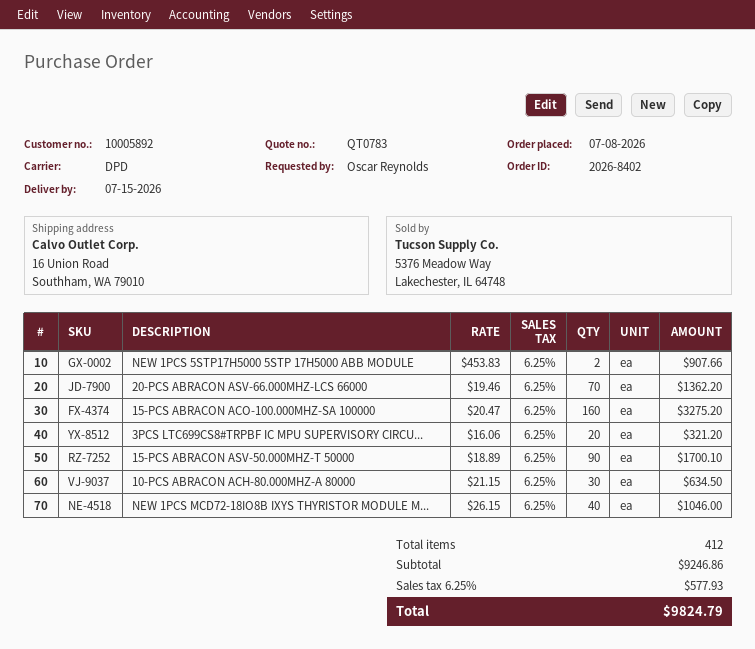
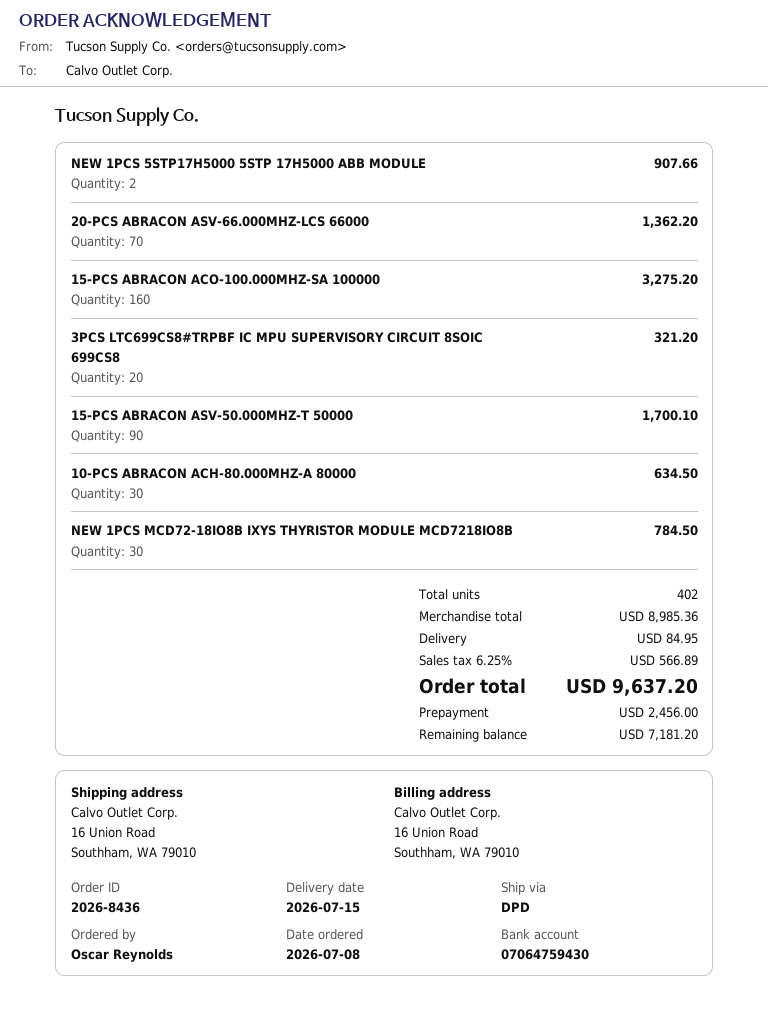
order number: 2026-8402 -> 2026-8436
NEW 1PCS MCD72-18IO8B IXYS THYRISTOR MODULE M...: 40 for 1046.00 -> 30 for 784.50
total quantity: 412 -> 402
subtotal: 9246.86 -> 8985.36
shipping: none -> 84.95
tax: 6.25% = 577.93 -> 6.25% = 566.89
total: 9824.79 -> 9637.20

